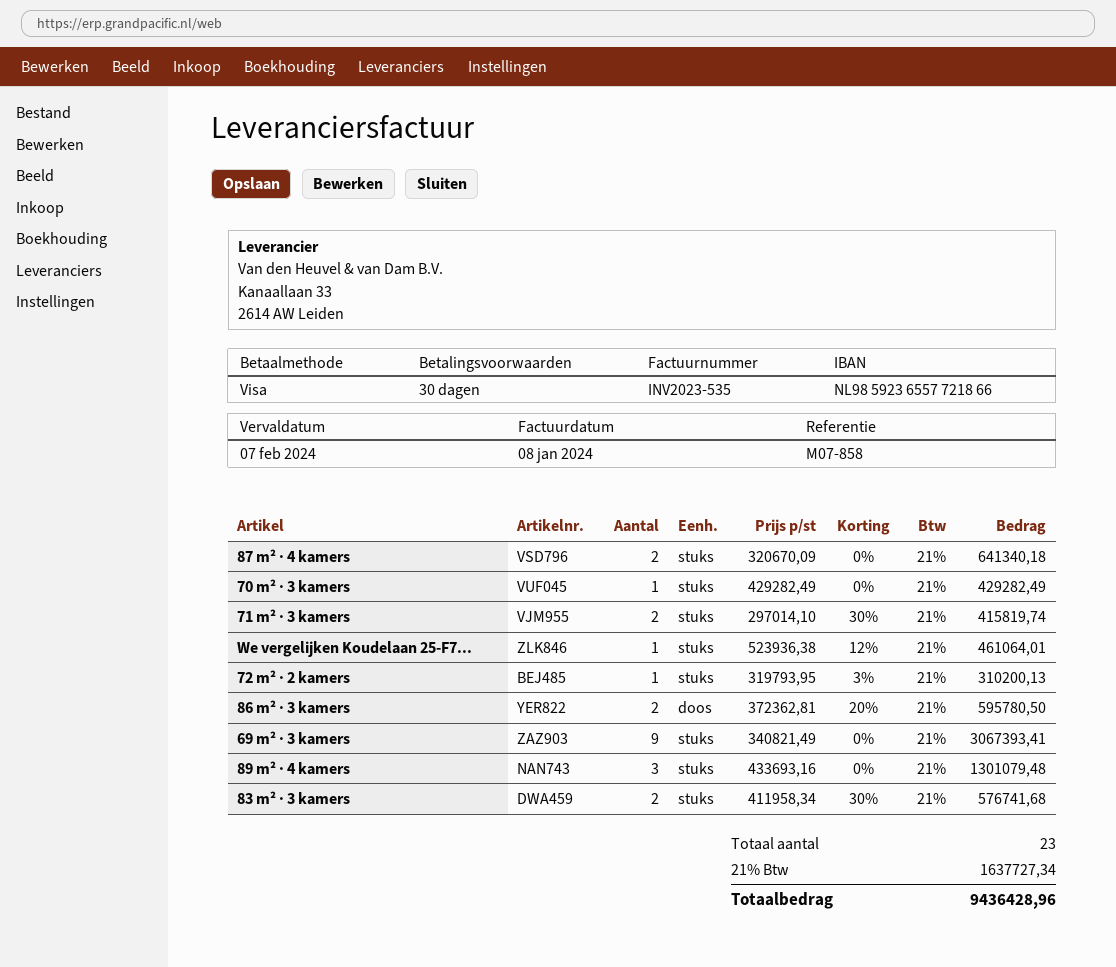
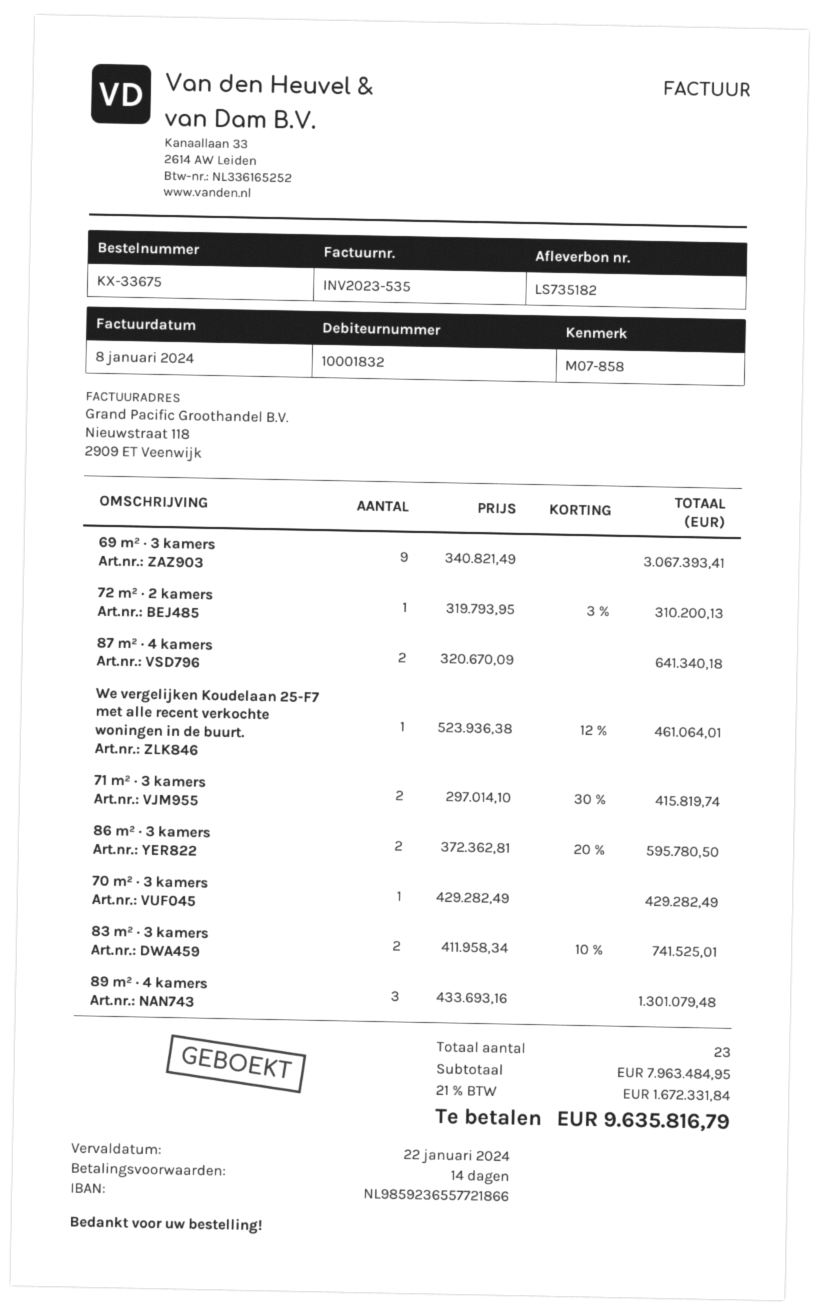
payment terms: 30 days -> 14 days
due date: 2024-02-07 -> 2024-01-22
83 m² · 3 kamers: 2 x 411958.34 - 30% = 576741.68 -> 2 x 411958.34 - 10% = 741525.01
tax: 21% = 1637727.34 -> 21% = 1672331.84
total: 9436428.96 -> 9635816.79

